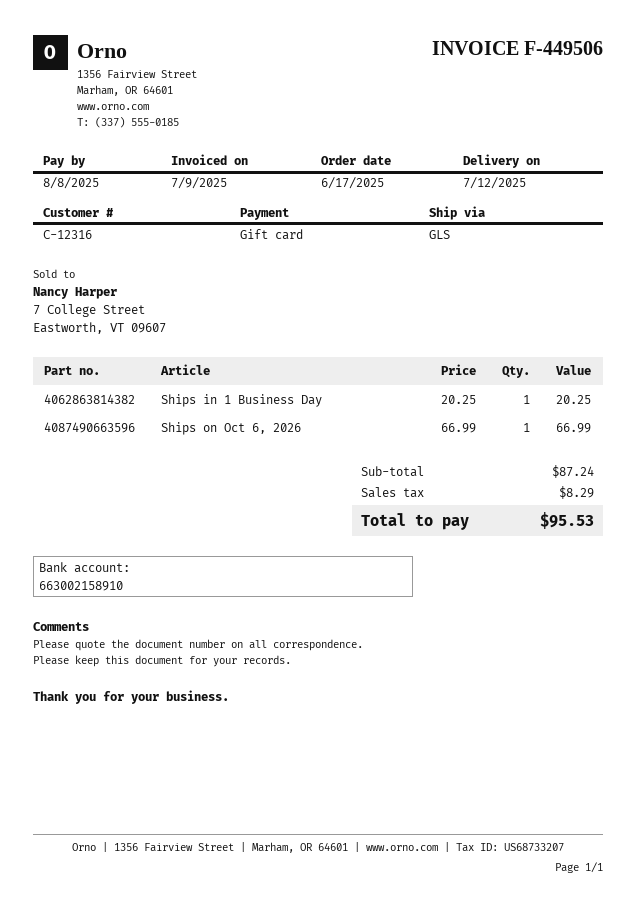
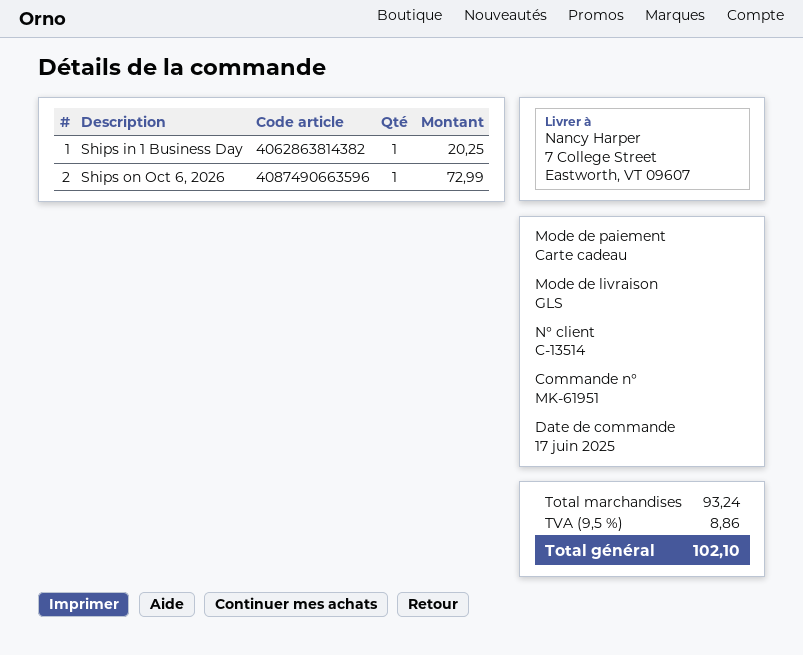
customer number: C-12316 -> C-13514
Ships on Oct 6, 2026: 1 for 66.99 -> 1 for 72.99
subtotal: 87.24 -> 93.24
tax: 8.29 -> 8.86
total: 95.53 -> 102.10

